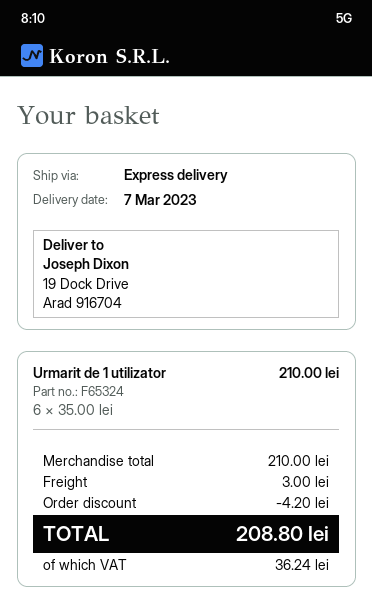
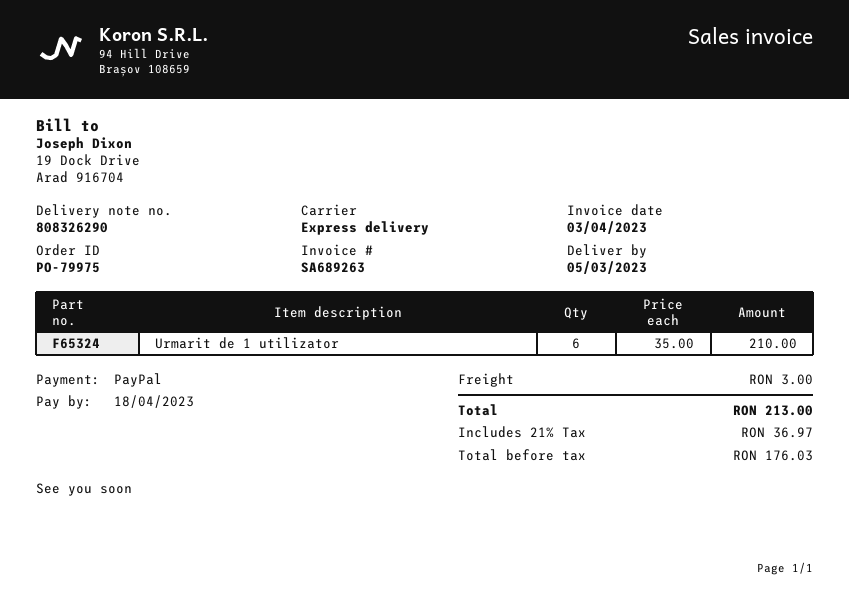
delivery date: 2023-03-07 -> 2023-03-05
discount: 4.20 -> none
tax: 36.24 -> 36.97
total: 208.80 -> 213.00

